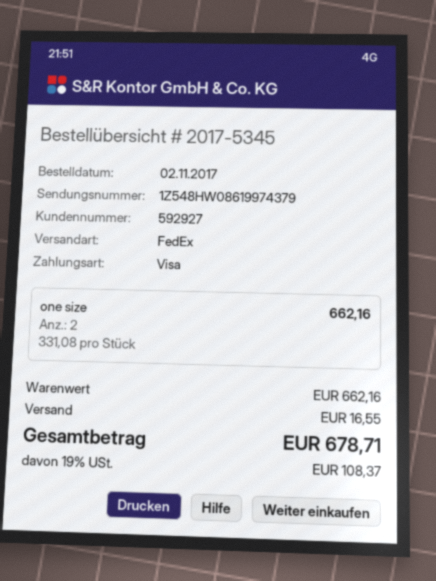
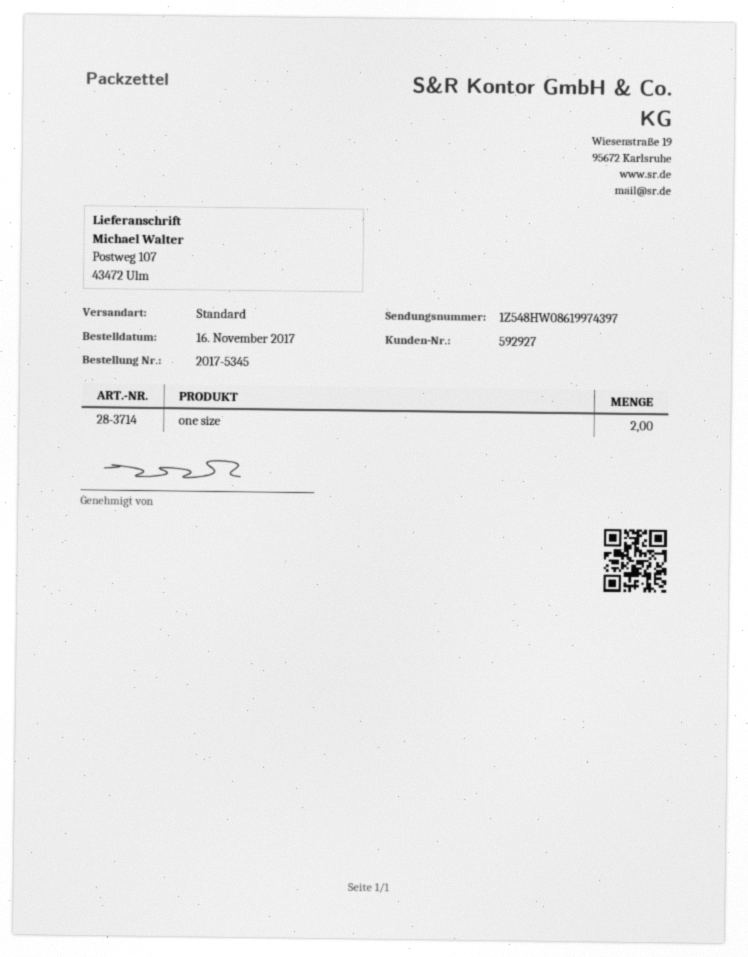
order date: 2017-11-02 -> 2017-11-16
shipping method: FedEx -> standard
tracking number: 1Z548HW08619974379 -> 1Z548HW08619974397

